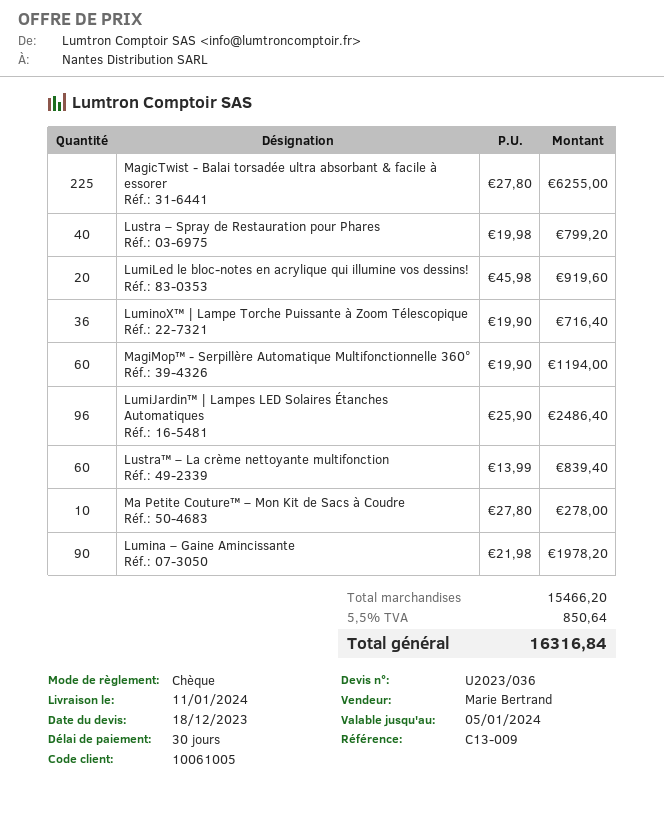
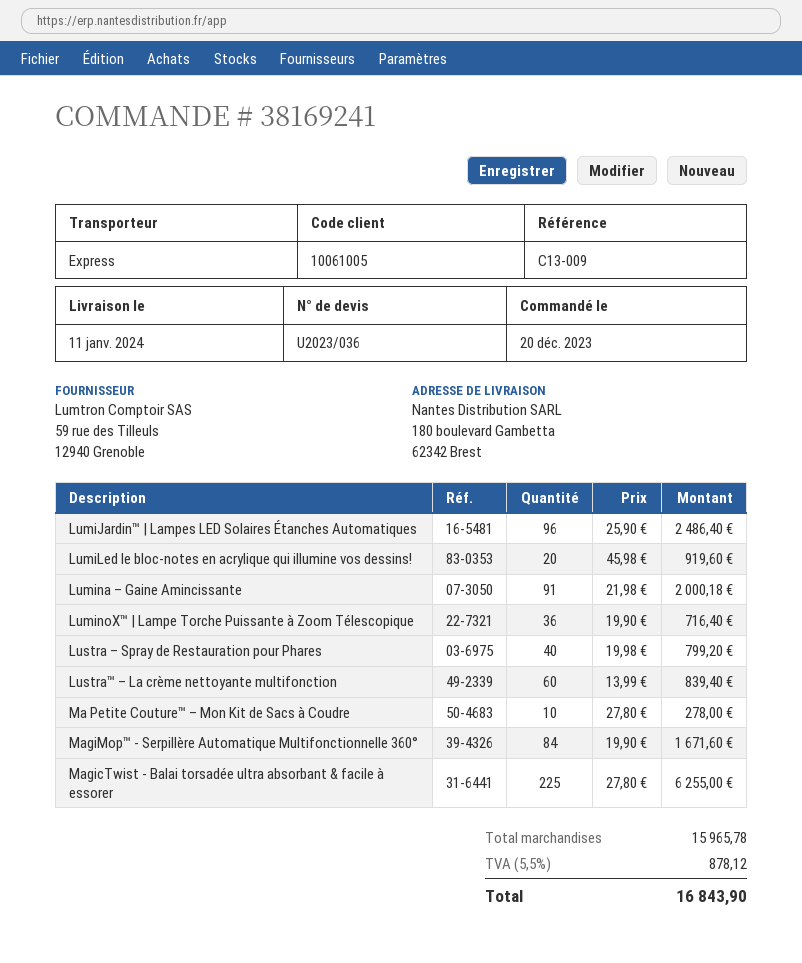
MagiMop™ - Serpillère Automatique Multifonctionnelle 360°: 60 x 19.90 = 1194.00 -> 84 x 19.90 = 1671.60
Lumina – Gaine Amincissante: 90 x 21.98 = 1978.20 -> 91 x 21.98 = 2000.18
subtotal: 15466.20 -> 15965.78
tax: 5.5% = 850.64 -> 5.5% = 878.12
total: 16316.84 -> 16843.90

